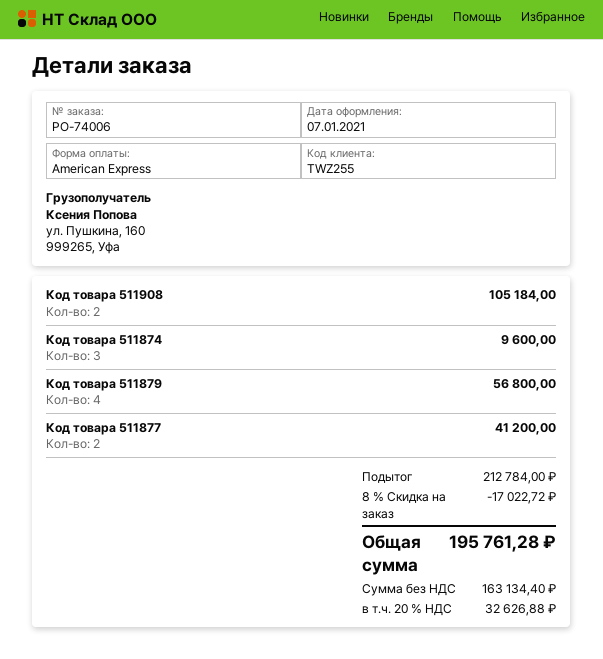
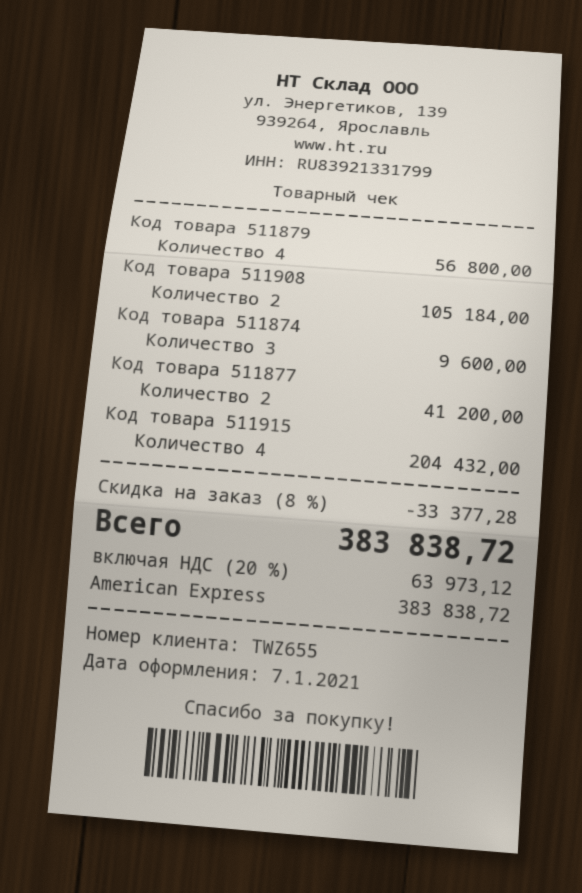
customer number: TWZ255 -> TWZ655
Код товара 511915: none -> 4 for 204432.00
discount: 8% = 17022.72 -> 8% = 33377.28
tax: 20% = 32626.88 -> 20% = 63973.12
total: 195761.28 -> 383838.72

